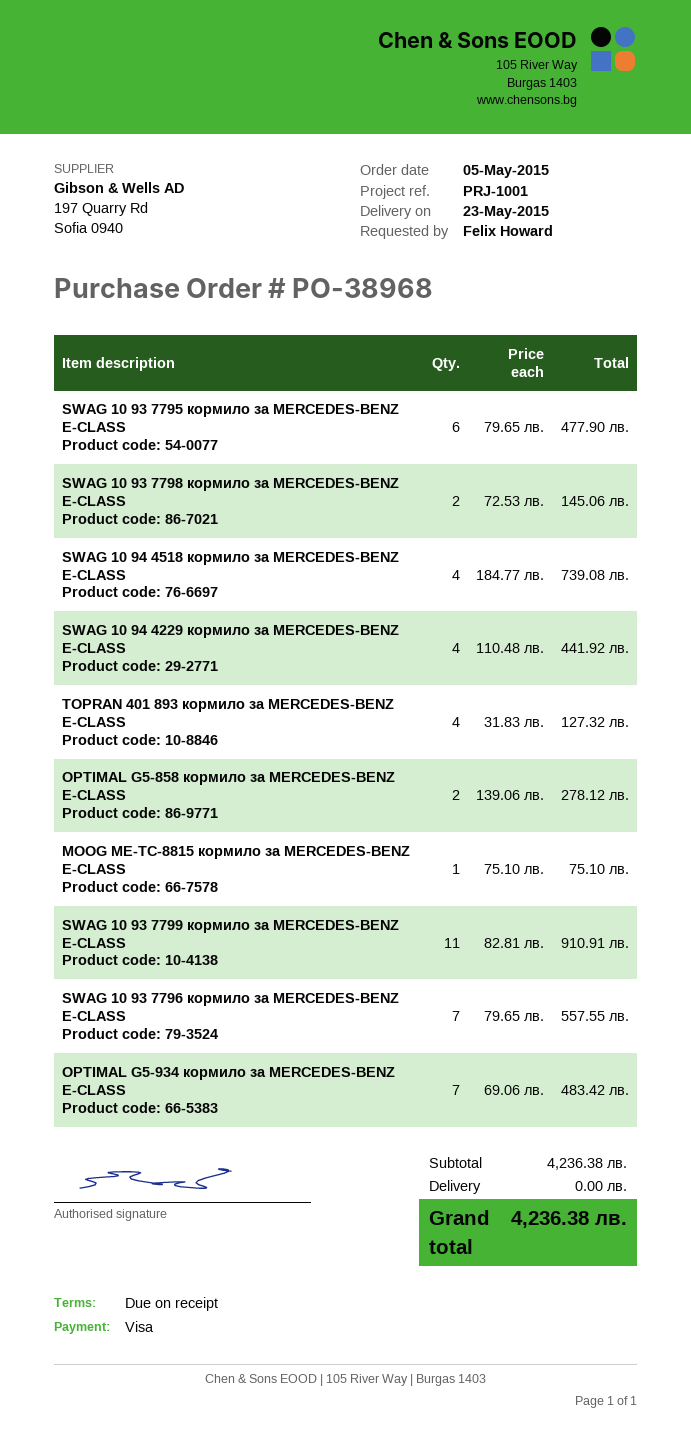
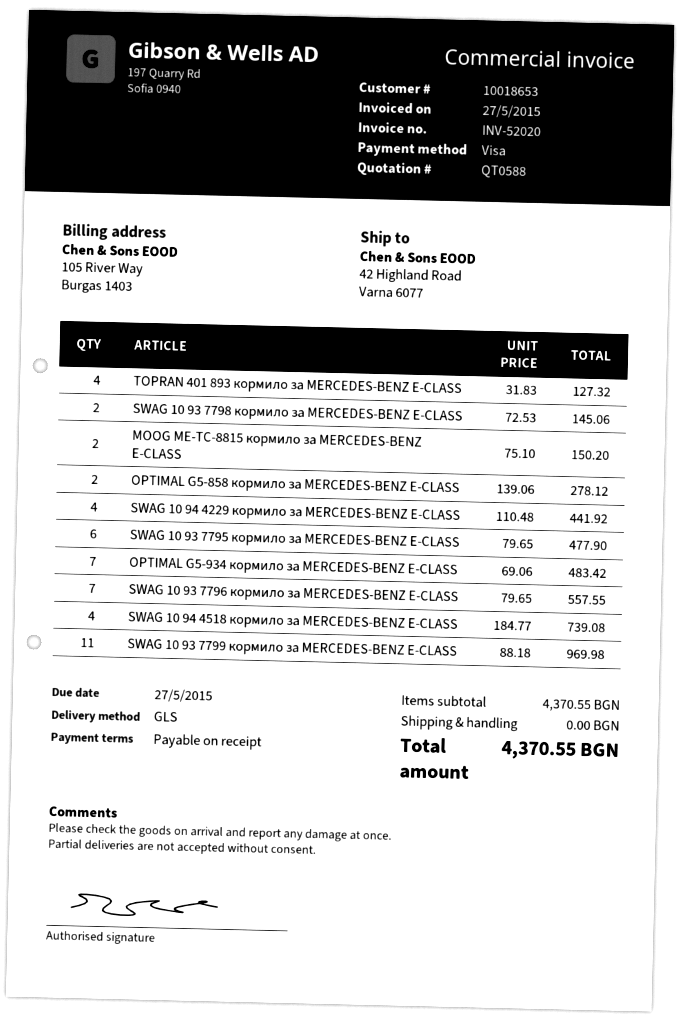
MOOG ME-TC-8815 кормило за MERCEDES-BENZ E-CLASS: 1 x 75.10 = 75.10 -> 2 x 75.10 = 150.20
SWAG 10 93 7799 кормило за MERCEDES-BENZ E-CLASS: 11 x 82.81 = 910.91 -> 11 x 88.18 = 969.98
subtotal: 4236.38 -> 4370.55
total: 4236.38 -> 4370.55

